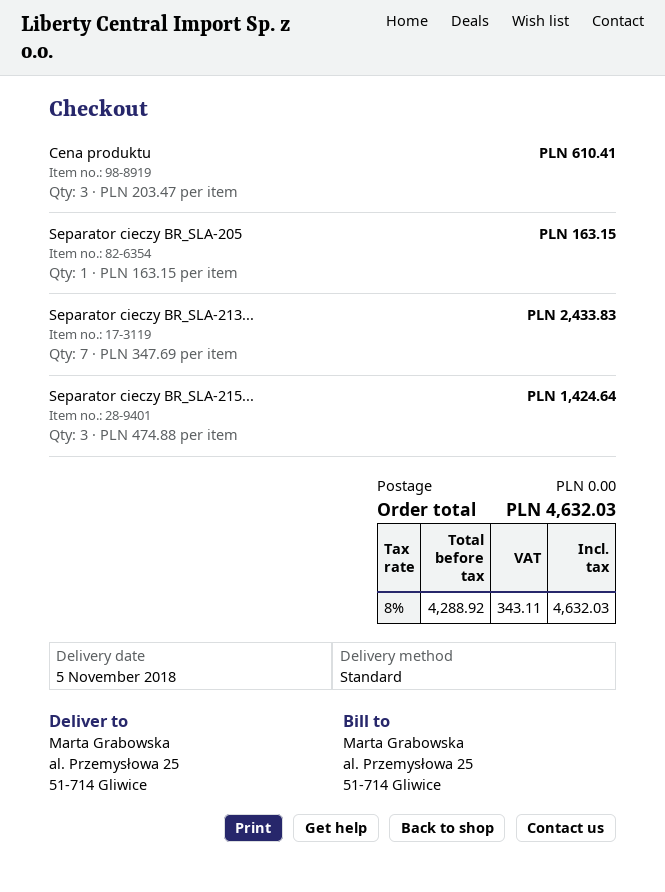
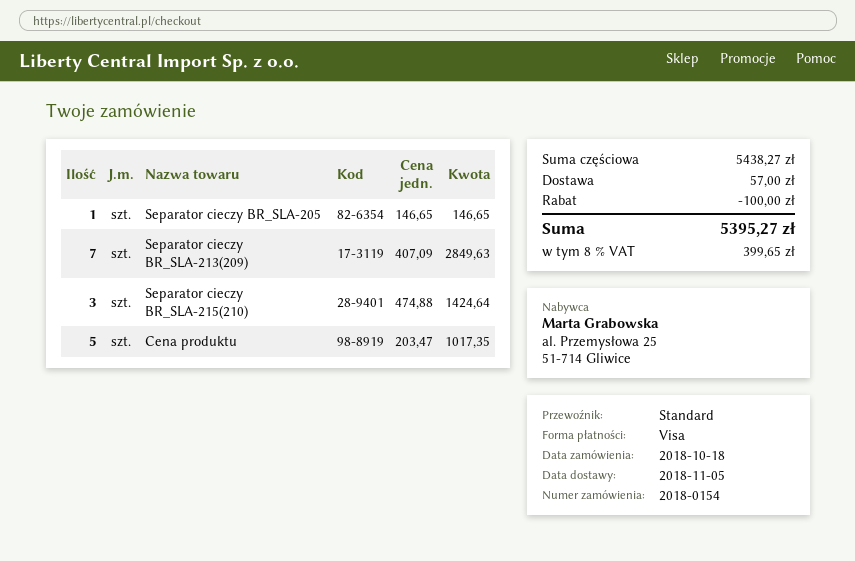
Cena produktu: 3 x 203.47 = 610.41 -> 5 x 203.47 = 1017.35
Separator cieczy BR_SLA-205: 1 x 163.15 = 163.15 -> 1 x 146.65 = 146.65
Separator cieczy BR_SLA-213...: 7 x 347.69 = 2433.83 -> 7 x 407.09 = 2849.63
discount: none -> 100.00
shipping: 0.00 -> 57.00
tax: 8% = 343.11 -> 8% = 399.65
total: 4632.03 -> 5395.27

